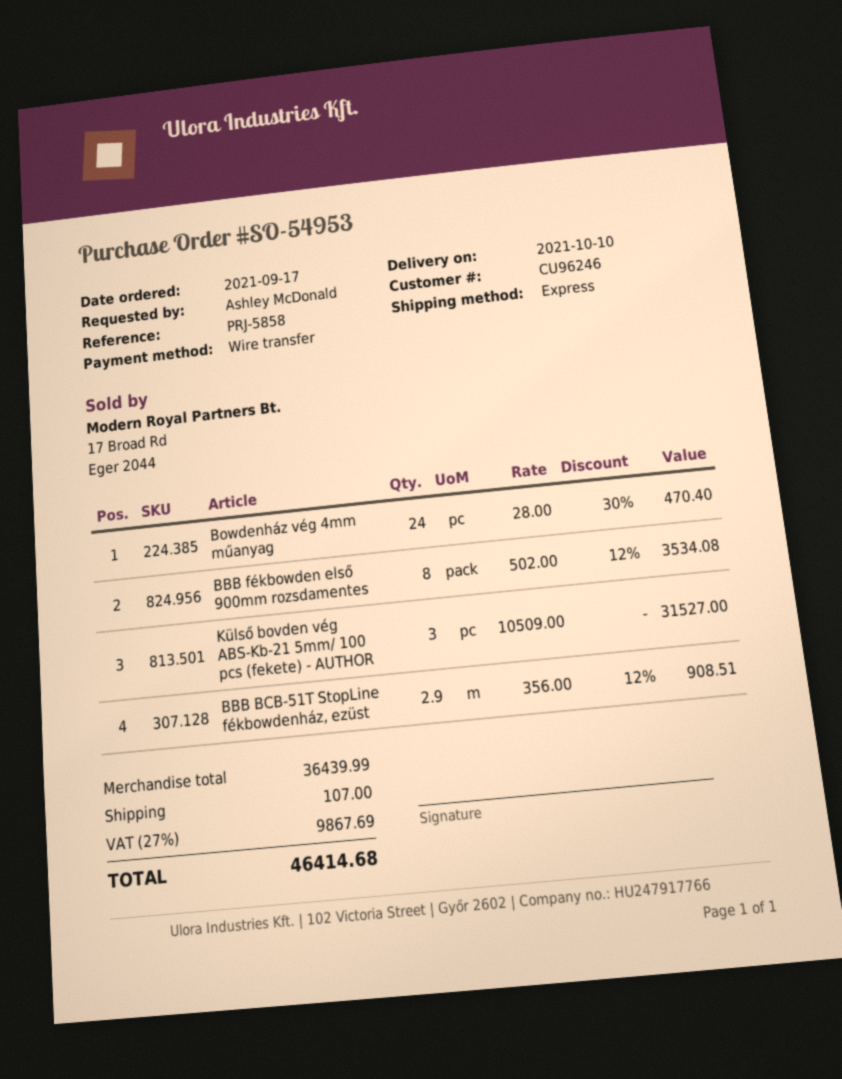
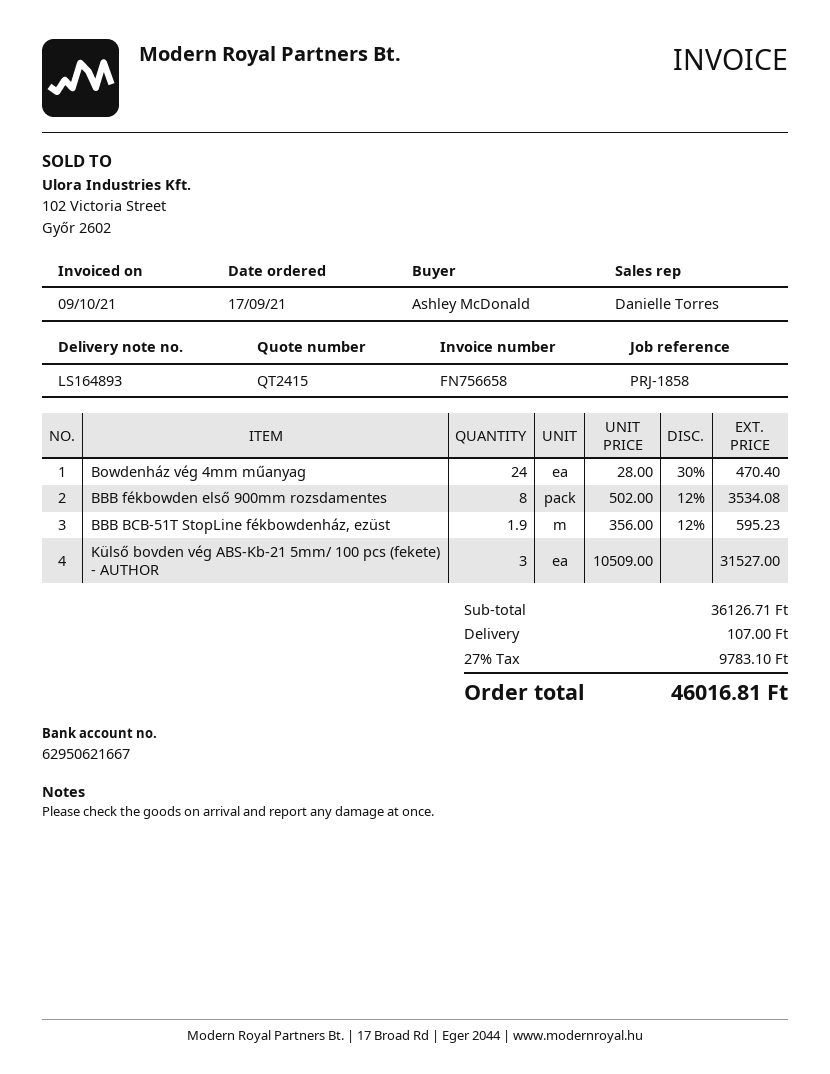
reference: PRJ-5858 -> PRJ-1858
BBB BCB-51T StopLine fékbowdenház, ezüst: 2.9 x 356.00 - 12% = 908.51 -> 1.9 x 356.00 - 12% = 595.23
subtotal: 36439.99 -> 36126.71
tax: 27% = 9867.69 -> 27% = 9783.10
total: 46414.68 -> 46016.81

